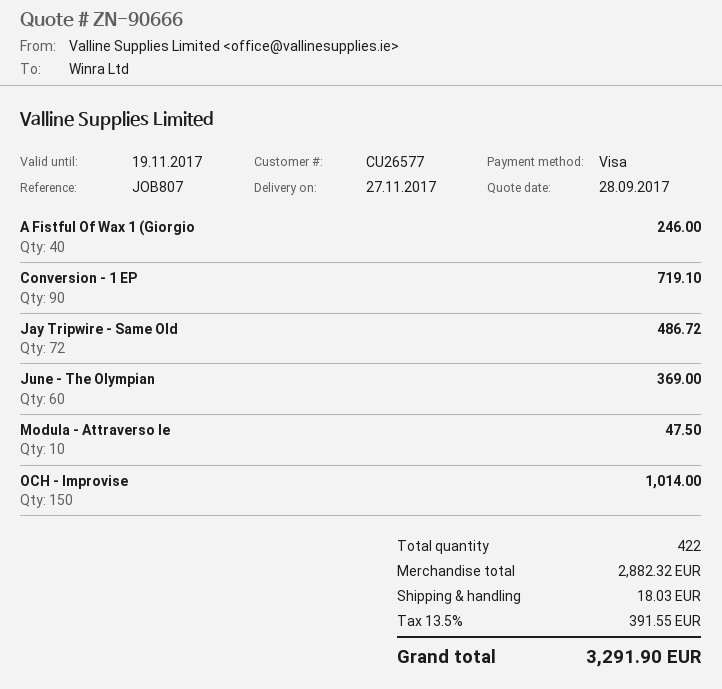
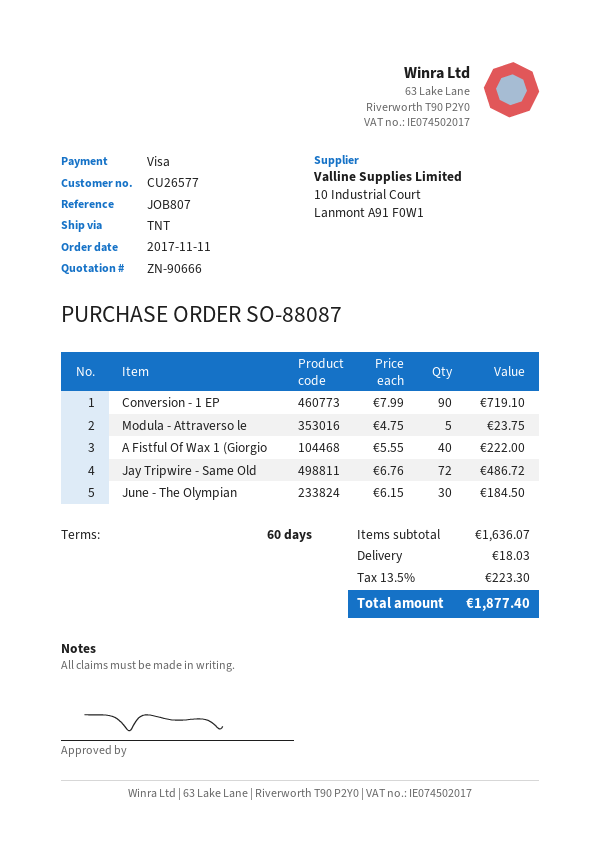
A Fistful Of Wax 1 (Giorgio: 40 for 246.00 -> 40 for 222.00
June - The Olympian: 60 for 369.00 -> 30 for 184.50
Modula - Attraverso le: 10 for 47.50 -> 5 for 23.75
OCH - Improvise: 150 for 1014.00 -> none
subtotal: 2882.32 -> 1636.07
tax: 13.5% = 391.55 -> 13.5% = 223.30
total: 3291.90 -> 1877.40

